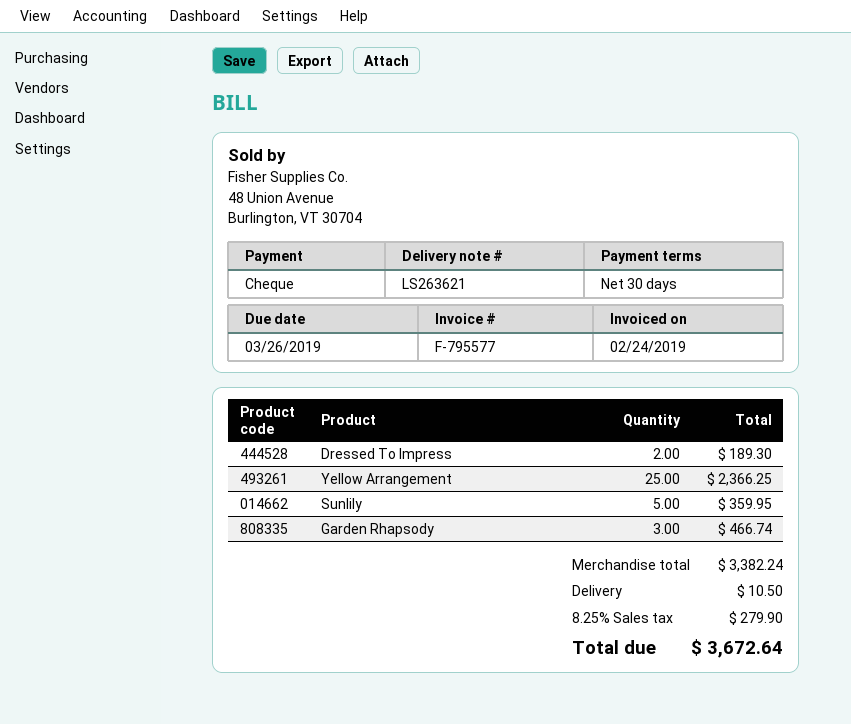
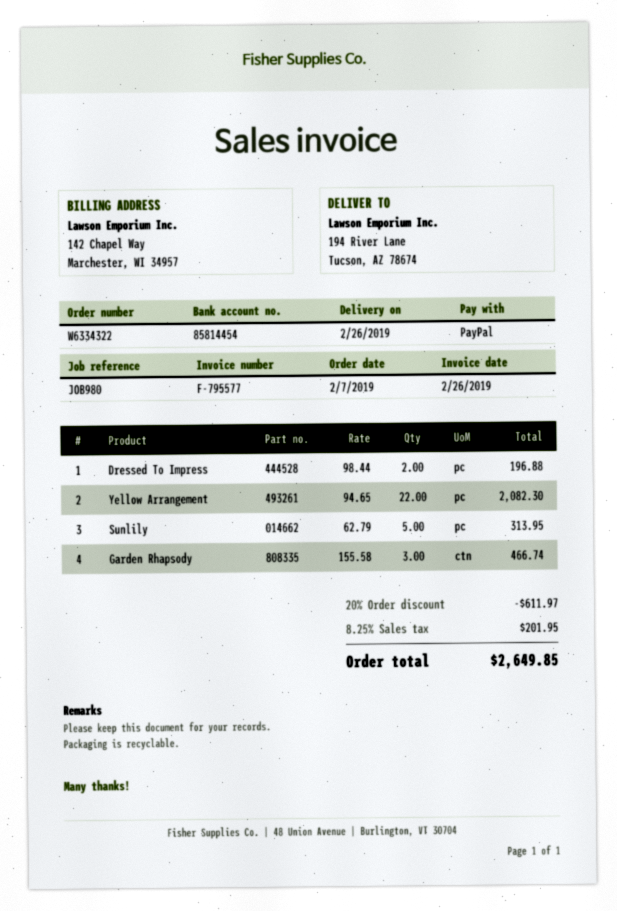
invoice date: 2019-02-24 -> 2019-02-26
payment method: cheque -> PayPal
Dressed To Impress: 2 for 189.30 -> 2 for 196.88
Yellow Arrangement: 25 for 2366.25 -> 22 for 2082.30
Sunlily: 5 for 359.95 -> 5 for 313.95
discount: none -> 20% = 611.97
shipping: 10.50 -> none
tax: 8.25% = 279.90 -> 8.25% = 201.95
total: 3672.64 -> 2649.85

